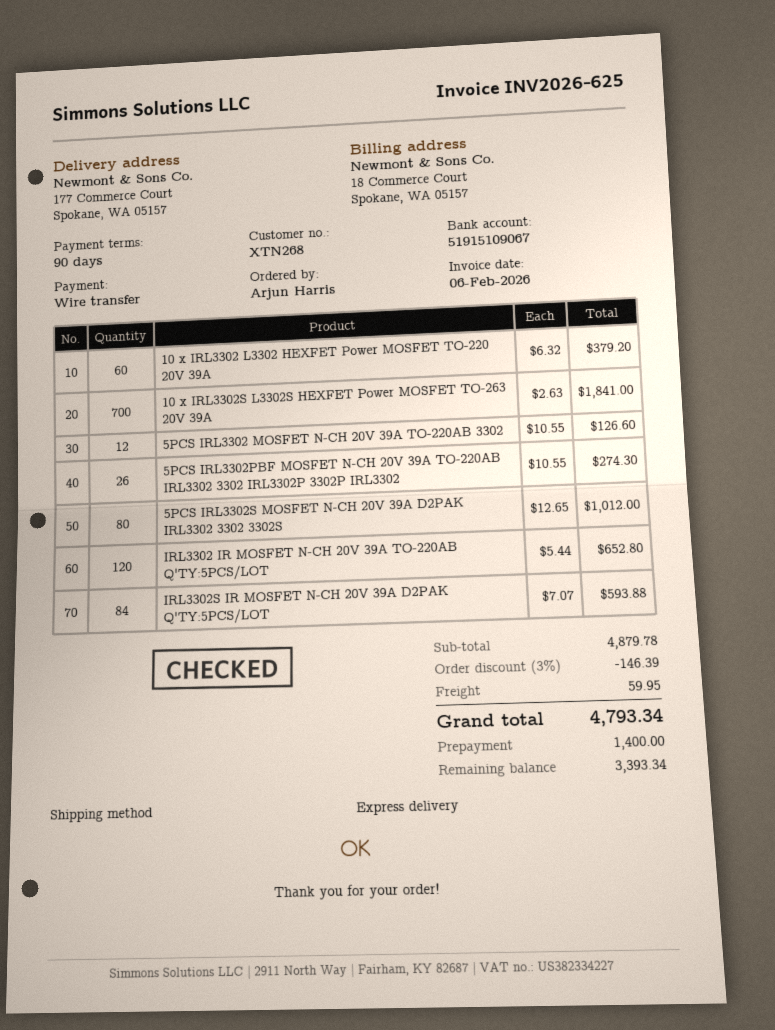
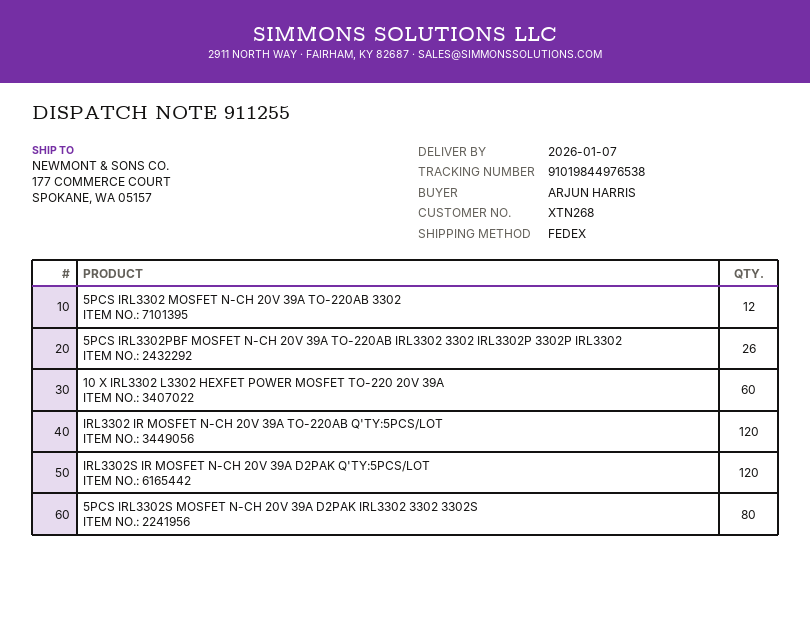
shipping method: express -> FedEx
10 x IRL3302S L3302S HEXFET Power MOSFET TO-263 20V 39A: 700 -> none
IRL3302S IR MOSFET N-CH 20V 39A D2PAK Q'TY:5PCS/LOT: 84 -> 120

